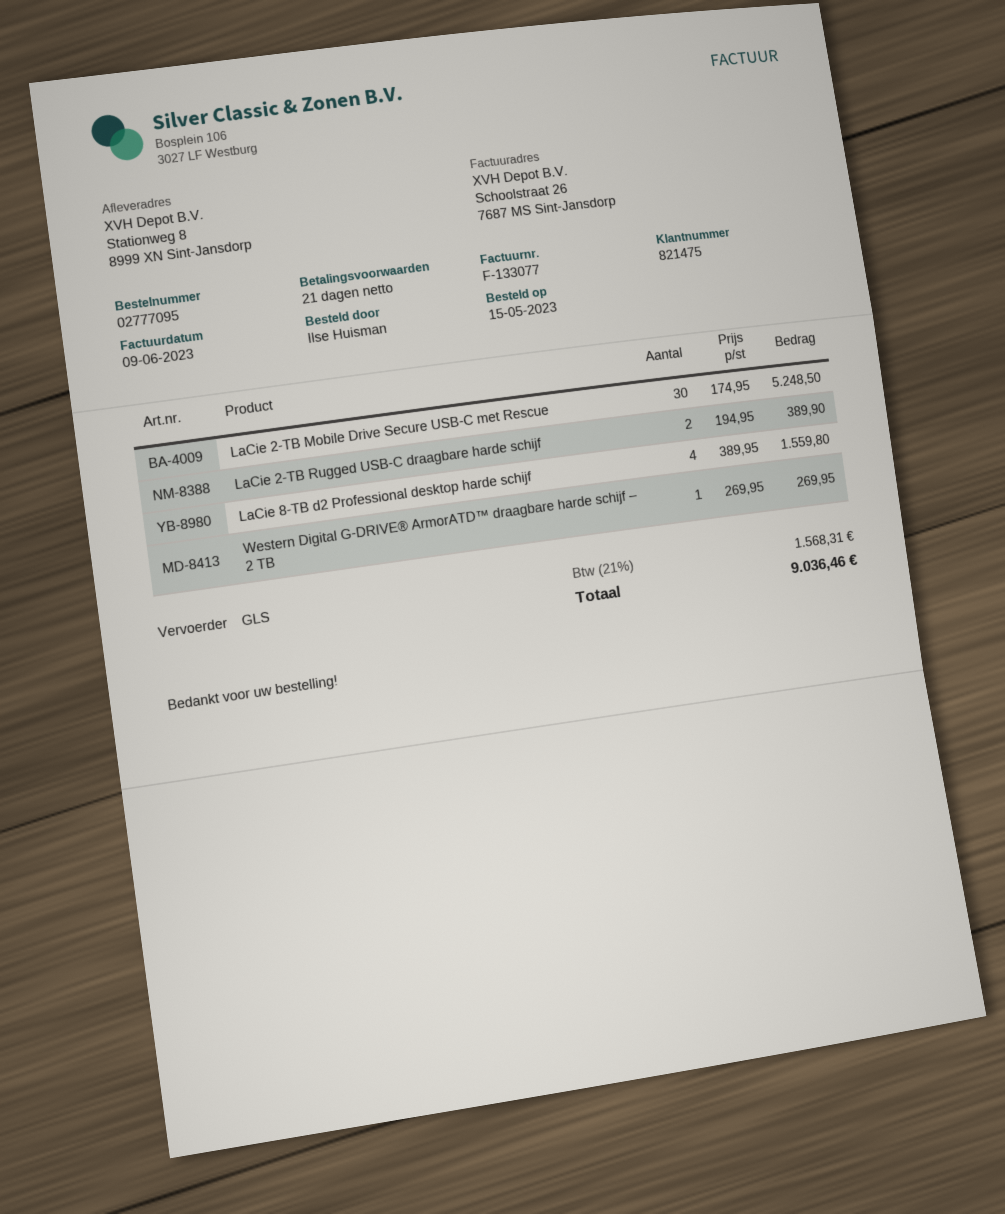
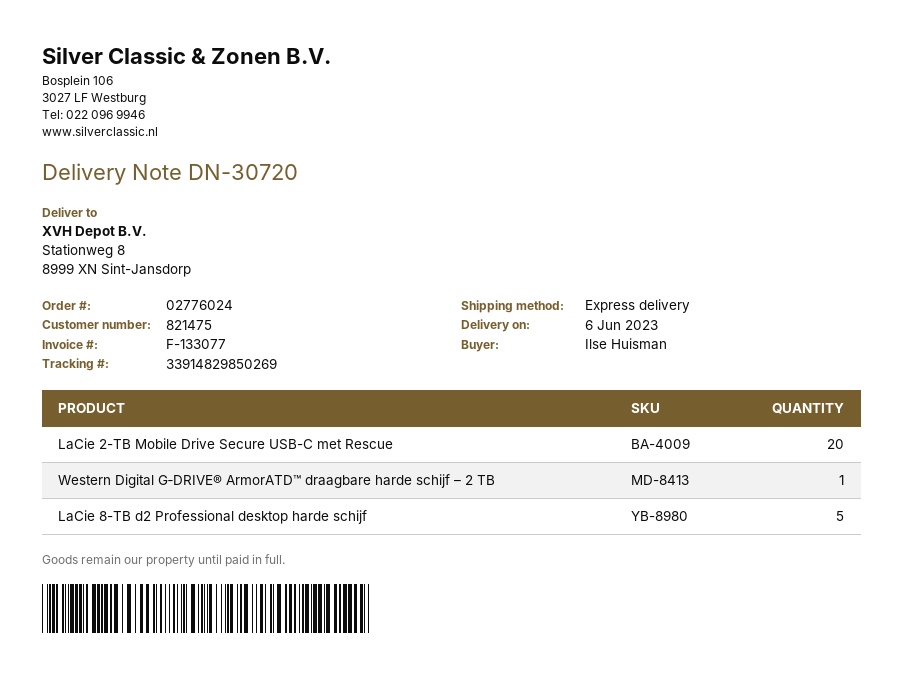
order number: 02777095 -> 02776024
shipping method: GLS -> express
LaCie 2-TB Mobile Drive Secure USB-C met Rescue: 30 -> 20
LaCie 2‑TB Rugged USB‑C draagbare harde schijf: 2 -> none
LaCie 8-TB d2 Professional desktop harde schijf: 4 -> 5

